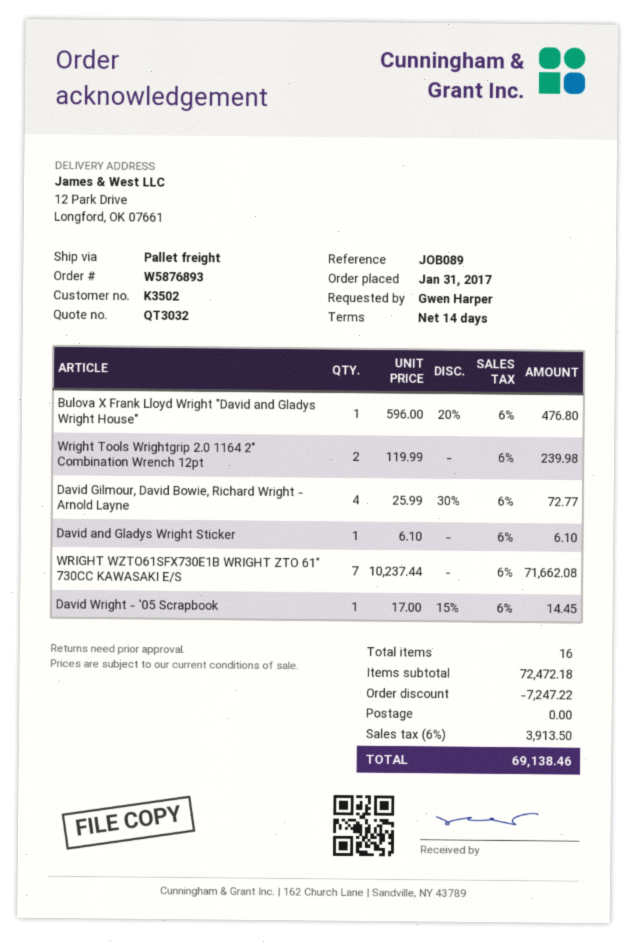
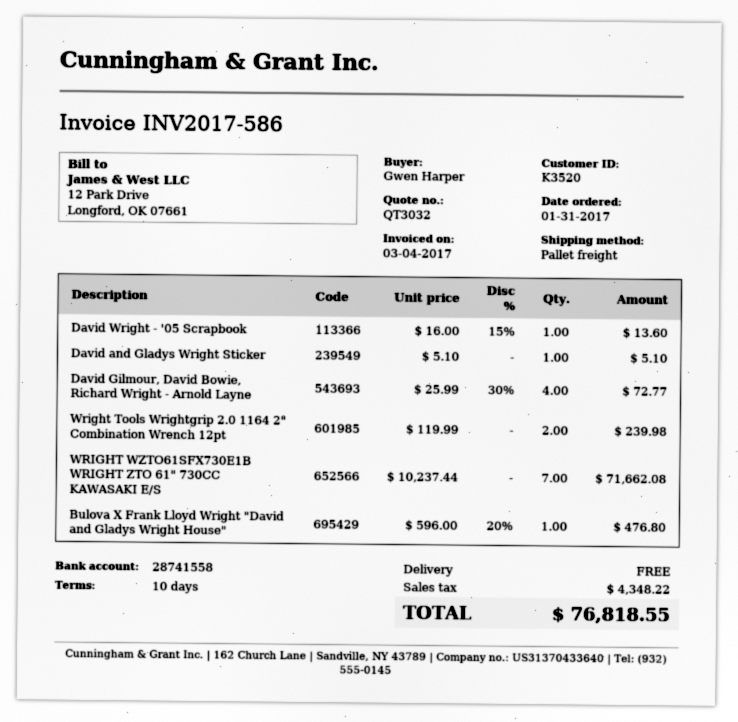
payment terms: 14 days -> 10 days
customer number: K3502 -> K3520
David and Gladys Wright Sticker: 1 x 6.10 = 6.10 -> 1 x 5.10 = 5.10
David Wright - '05 Scrapbook: 1 x 17.00 - 15% = 14.45 -> 1 x 16.00 - 15% = 13.60
discount: 7247.22 -> none
tax: 3913.50 -> 4348.22
total: 69138.46 -> 76818.55

